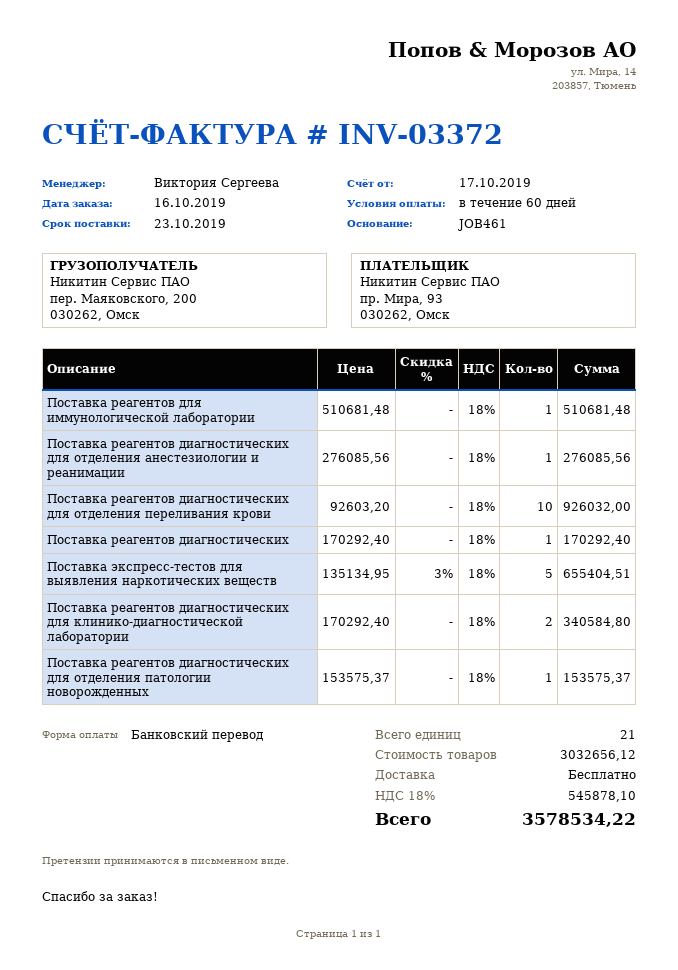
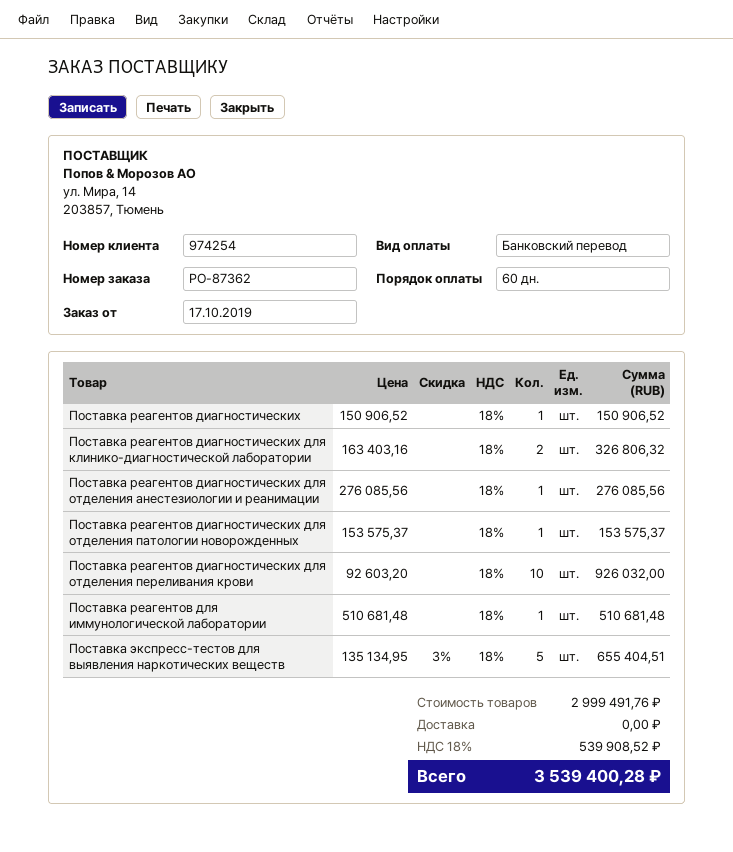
order date: 2019-10-16 -> 2019-10-17
Поставка реагентов диагностических: 1 x 170292.40 = 170292.40 -> 1 x 150906.52 = 150906.52
Поставка реагентов диагностических для клинико-диагностической лаборатории: 2 x 170292.40 = 340584.80 -> 2 x 163403.16 = 326806.32
subtotal: 3032656.12 -> 2999491.76
tax: 18% = 545878.10 -> 18% = 539908.52
total: 3578534.22 -> 3539400.28

